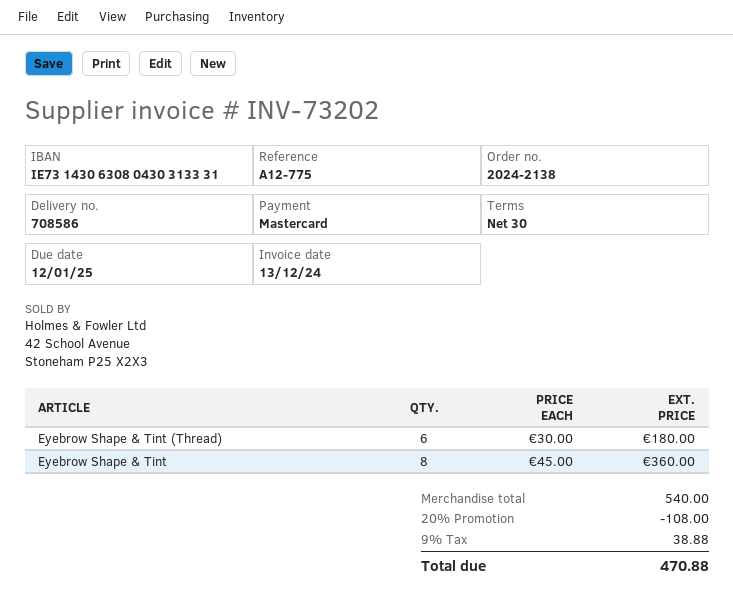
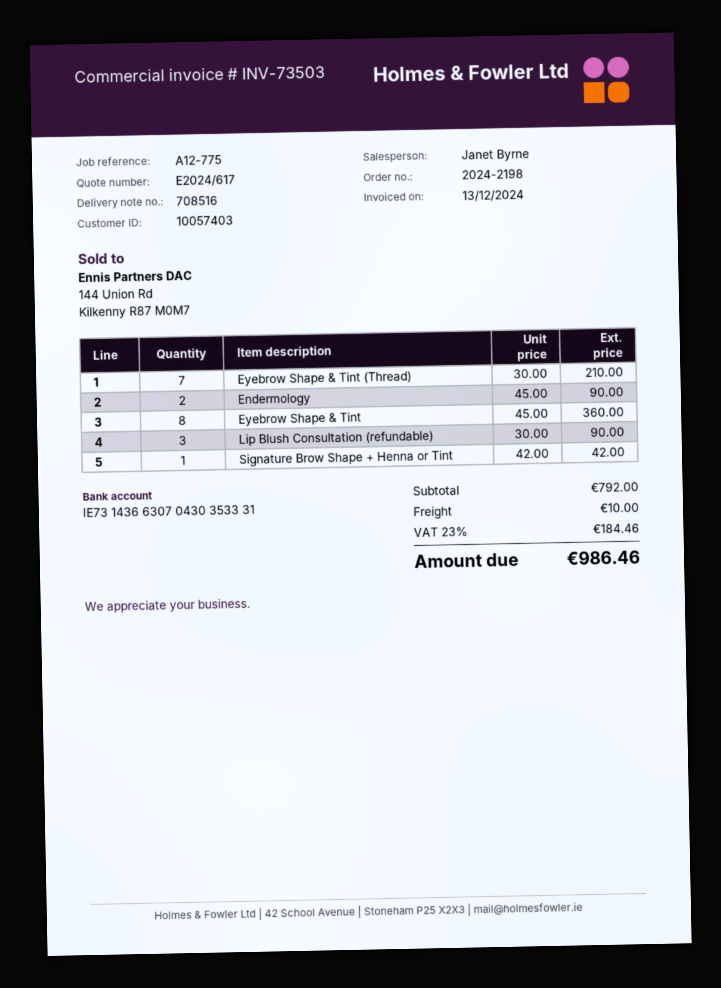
order number: 2024-2138 -> 2024-2198
delivery note number: 708586 -> 708516
invoice number: INV-73202 -> INV-73503
bank account: IE73143063080430313331 -> IE73143663070430353331
Eyebrow Shape & Tint (Thread): 6 x 30.00 = 180.00 -> 7 x 30.00 = 210.00
Endermology: none -> 2 x 45.00 = 90.00
Lip Blush Consultation (refundable): none -> 3 x 30.00 = 90.00
Signature Brow Shape + Henna or Tint: none -> 1 x 42.00 = 42.00
subtotal: 540.00 -> 792.00
discount: 20% = 108.00 -> none
shipping: none -> 10.00
tax: 9% = 38.88 -> 23% = 184.46
total: 470.88 -> 986.46

